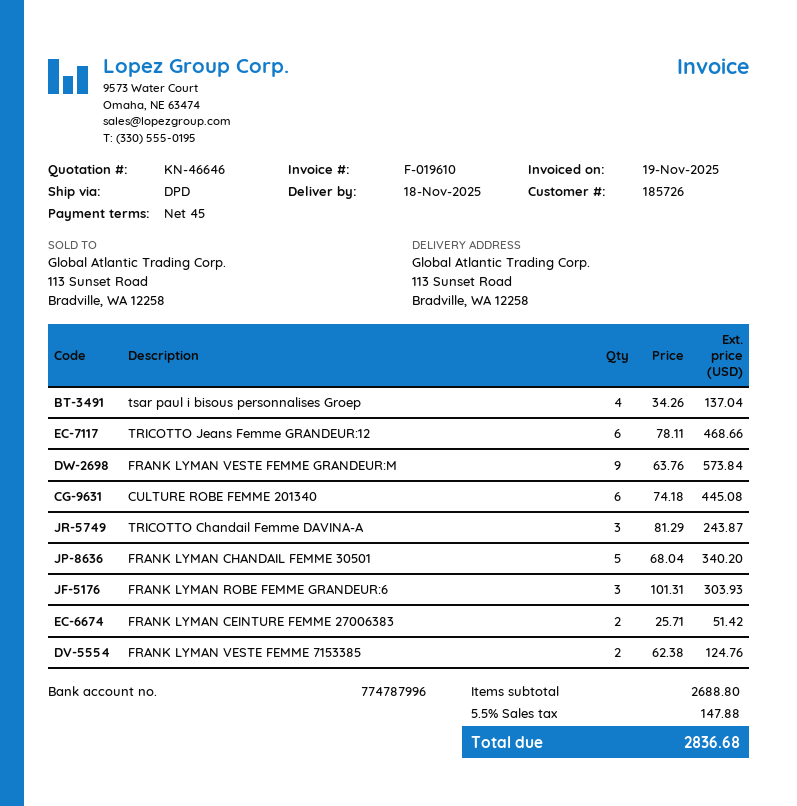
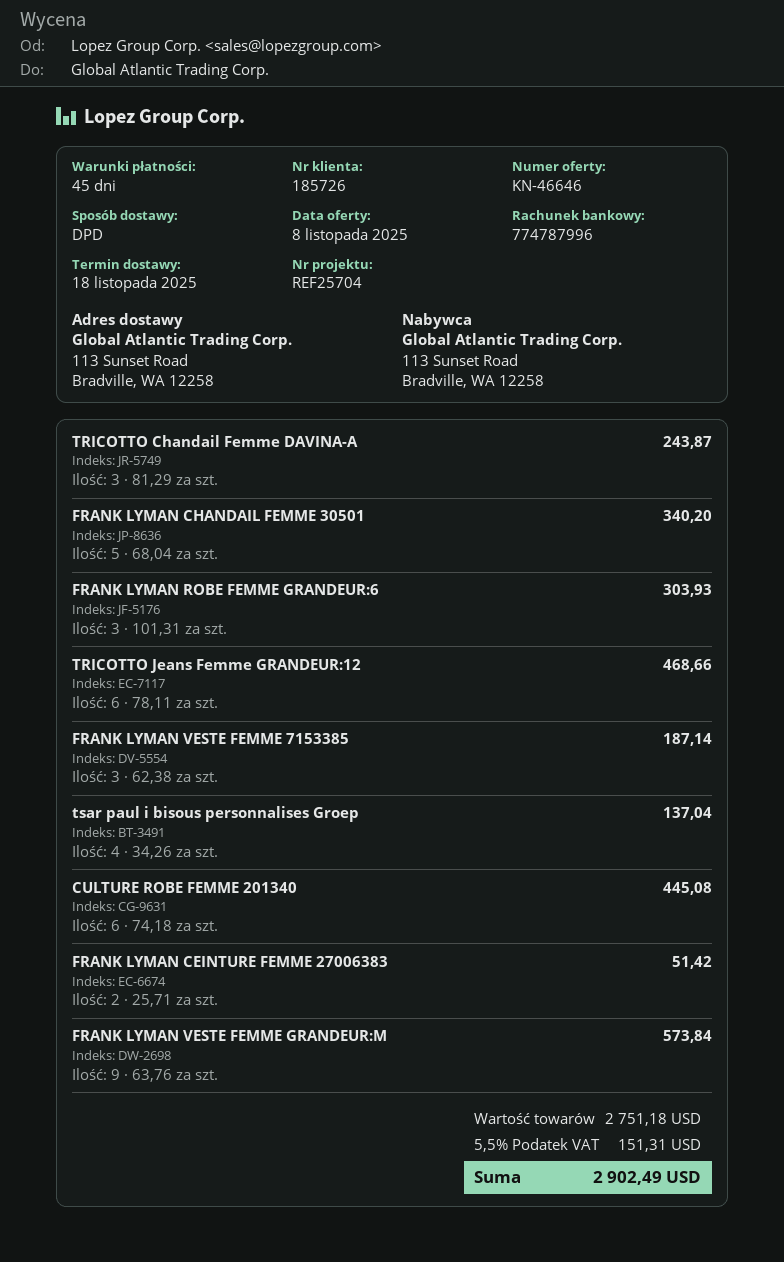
FRANK LYMAN VESTE FEMME 7153385: 2 x 62.38 = 124.76 -> 3 x 62.38 = 187.14
subtotal: 2688.80 -> 2751.18
tax: 5.5% = 147.88 -> 5.5% = 151.31
total: 2836.68 -> 2902.49

